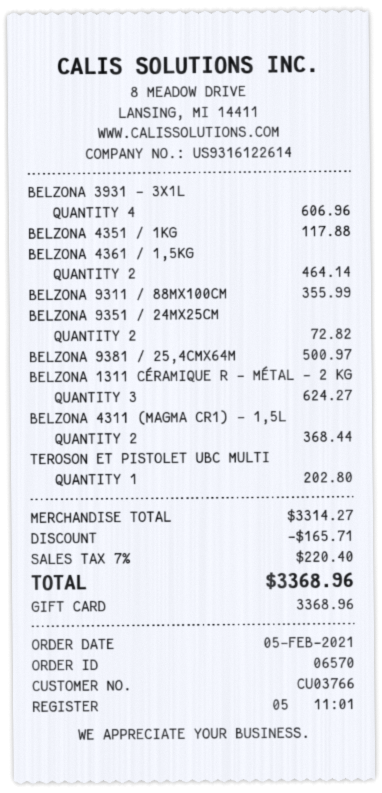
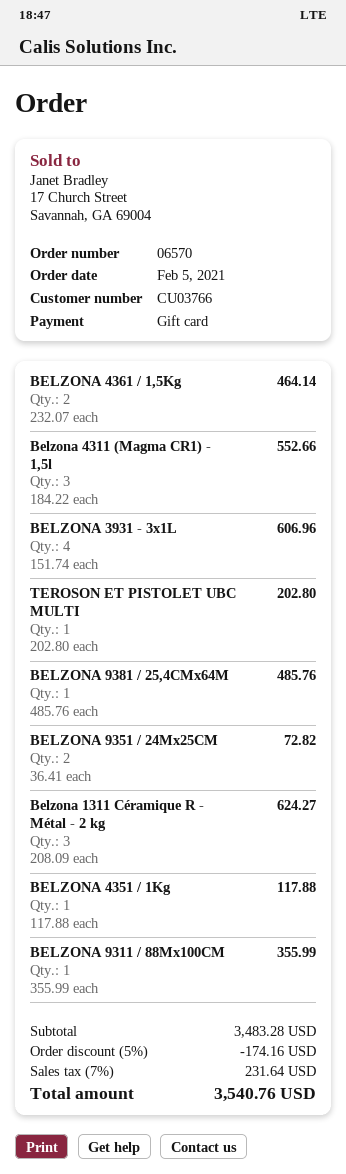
BELZONA 9381 / 25,4CMX64M: 1 for 500.97 -> 1 for 485.76
BELZONA 4311 (MAGMA CR1) - 1,5L: 2 for 368.44 -> 3 for 552.66
subtotal: 3314.27 -> 3483.28
discount: 165.71 -> 174.16
tax: 7% = 220.40 -> 7% = 231.64
total: 3368.96 -> 3540.76

